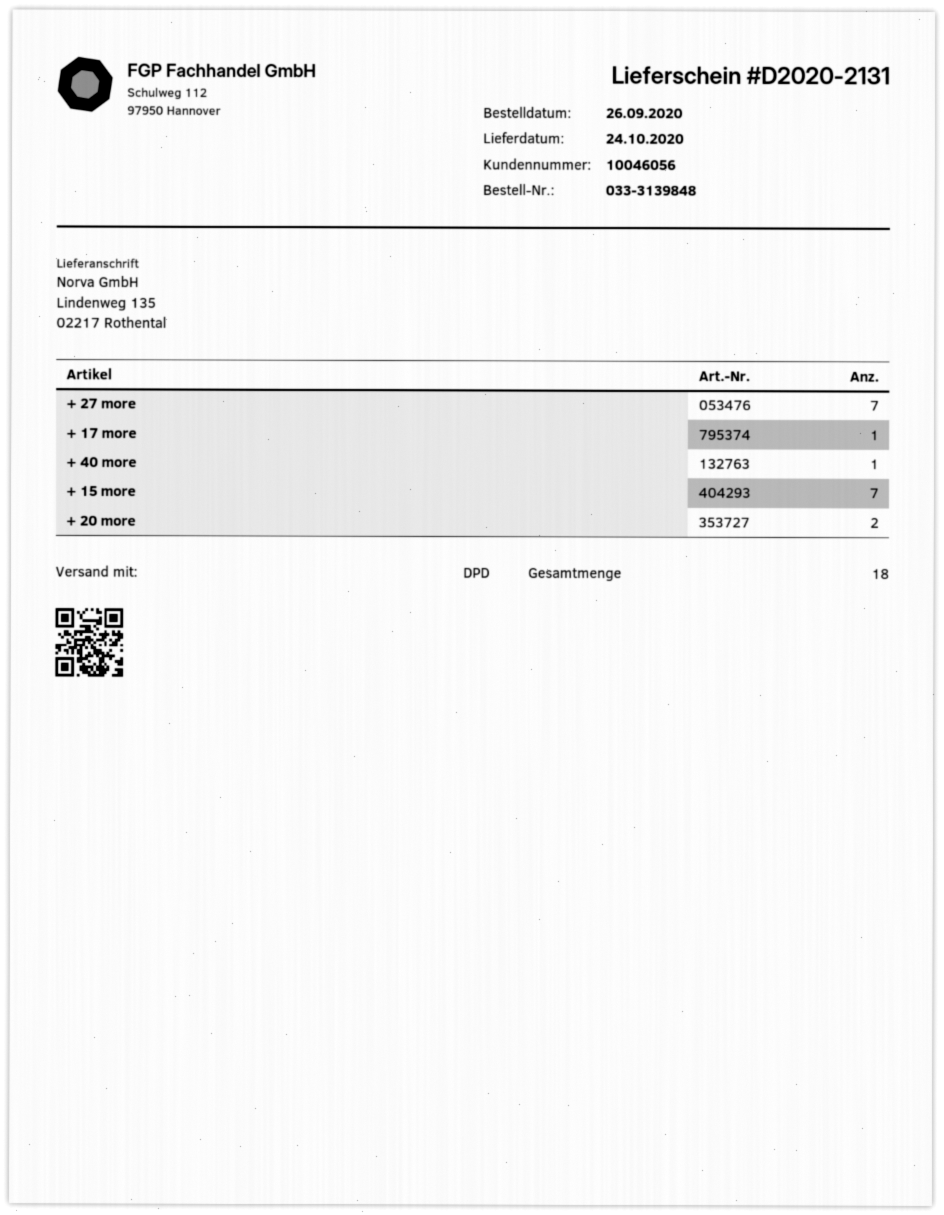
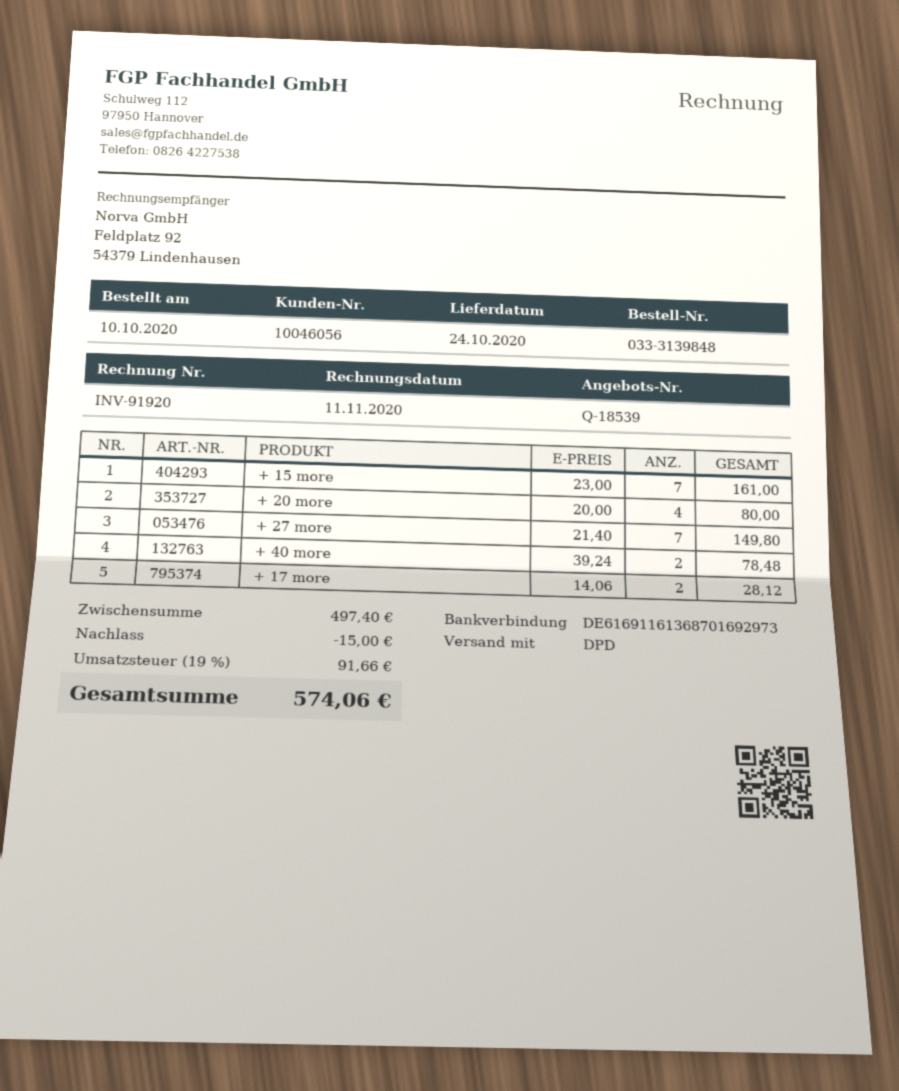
order date: 2020-09-26 -> 2020-10-10
+ 17 more: 1 -> 2
+ 40 more: 1 -> 2
+ 20 more: 2 -> 4

